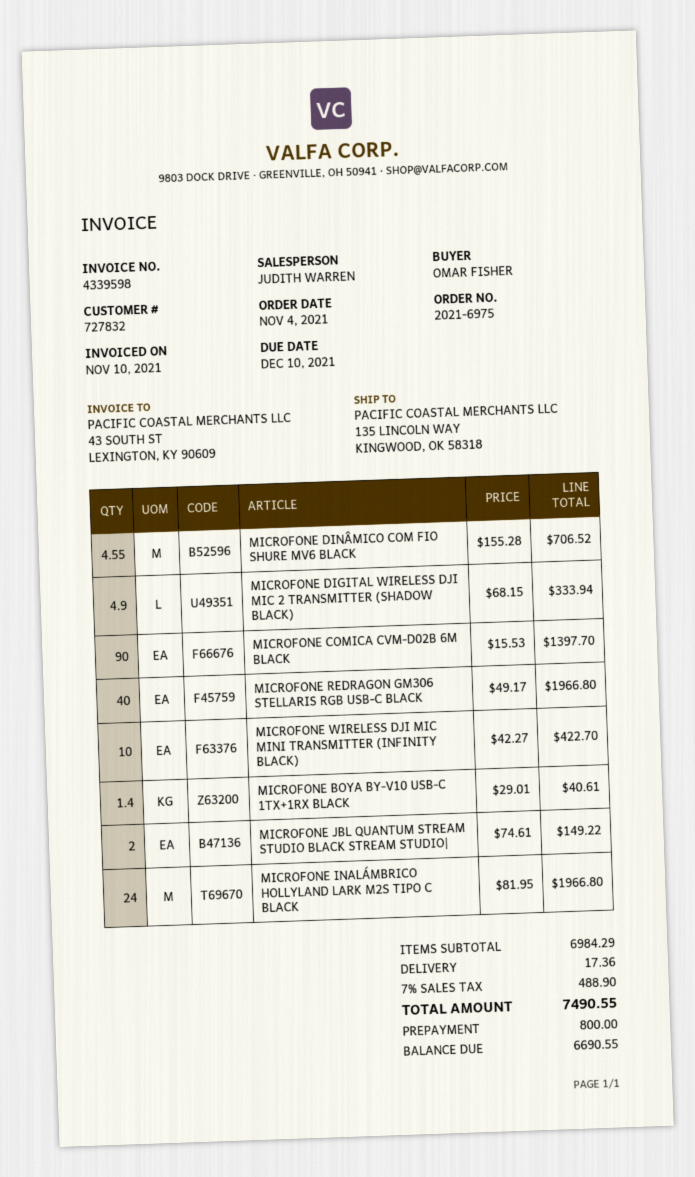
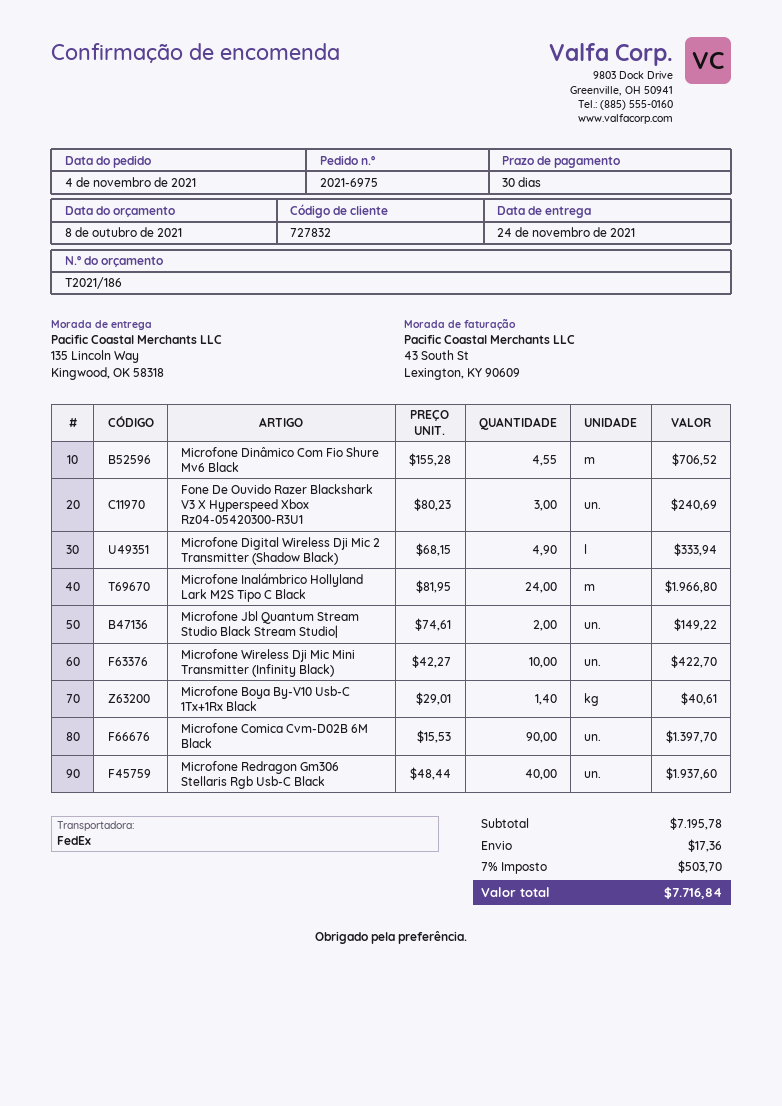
MICROFONE REDRAGON GM306 STELLARIS RGB USB-C BLACK: 40 x 49.17 = 1966.80 -> 40 x 48.44 = 1937.60
Fone De Ouvido Razer Blackshark V3 X Hyperspeed Xbox Rz04-05420300-R3U1: none -> 3 x 80.23 = 240.69
subtotal: 6984.29 -> 7195.78
tax: 7% = 488.90 -> 7% = 503.70
total: 7490.55 -> 7716.84

